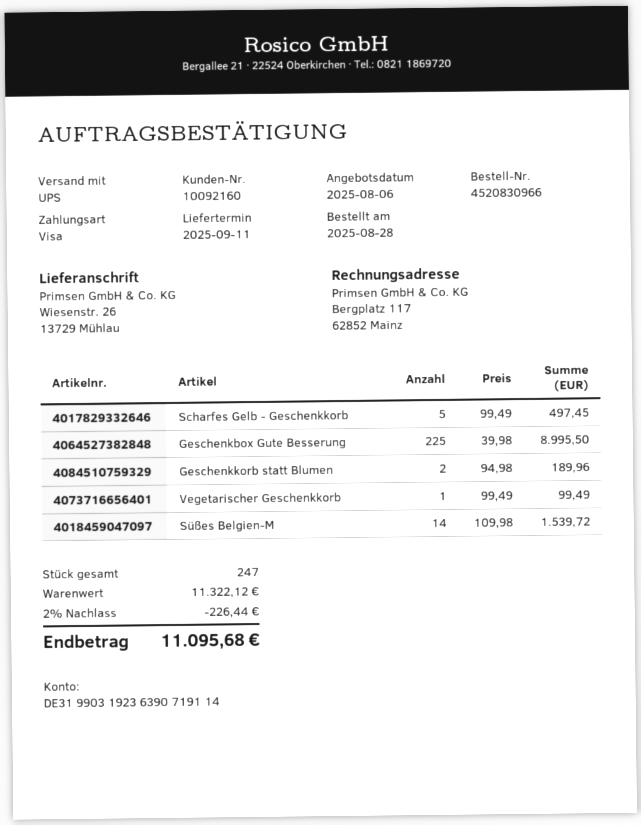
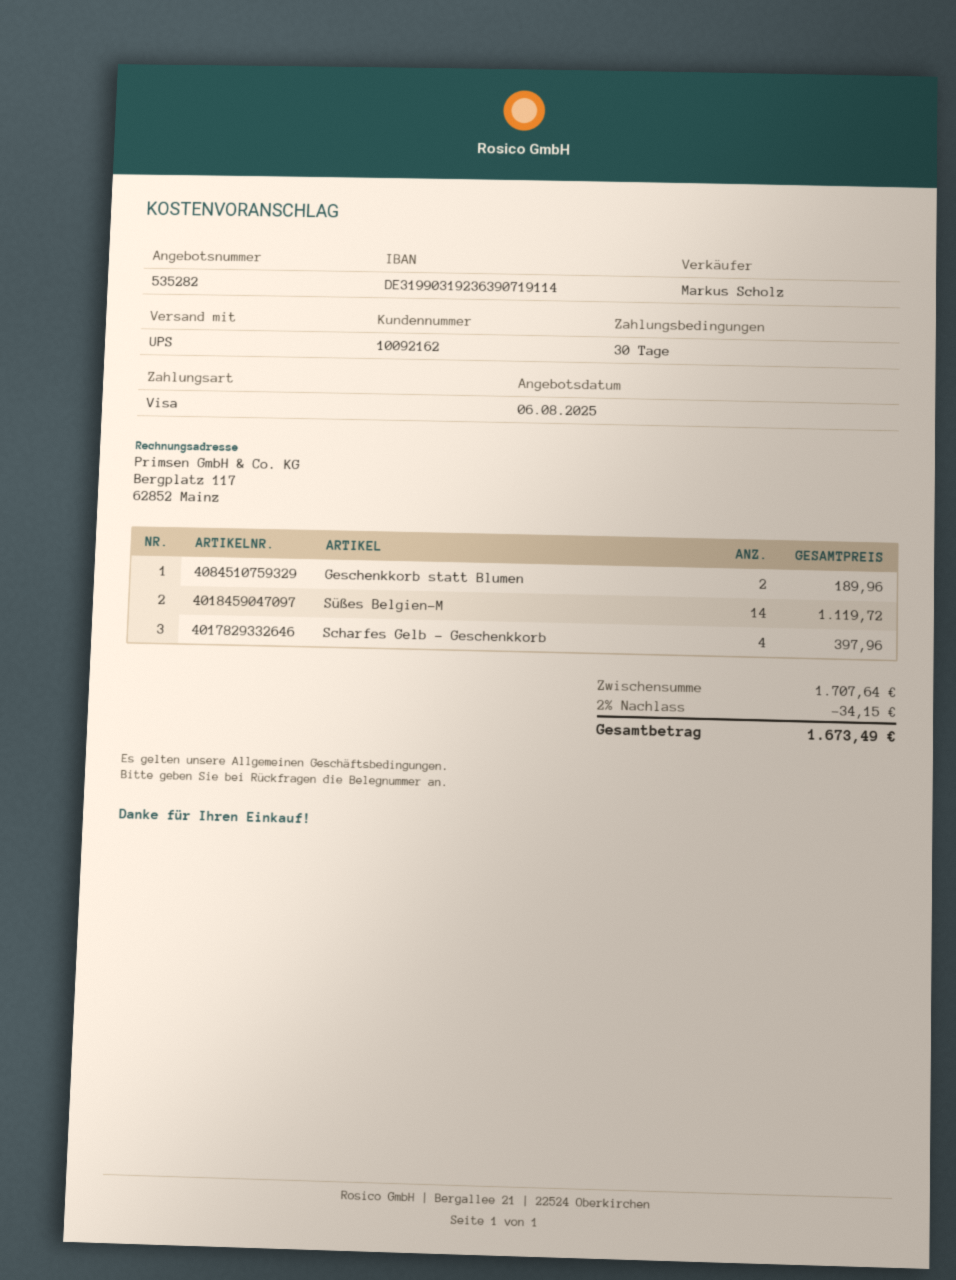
customer number: 10092160 -> 10092162
Scharfes Gelb - Geschenkkorb: 5 for 497.45 -> 4 for 397.96
Geschenkbox Gute Besserung: 225 for 8995.50 -> none
Vegetarischer Geschenkkorb: 1 for 99.49 -> none
Süßes Belgien-M: 14 for 1539.72 -> 14 for 1119.72
subtotal: 11322.12 -> 1707.64
discount: 2% = 226.44 -> 2% = 34.15
total: 11095.68 -> 1673.49

